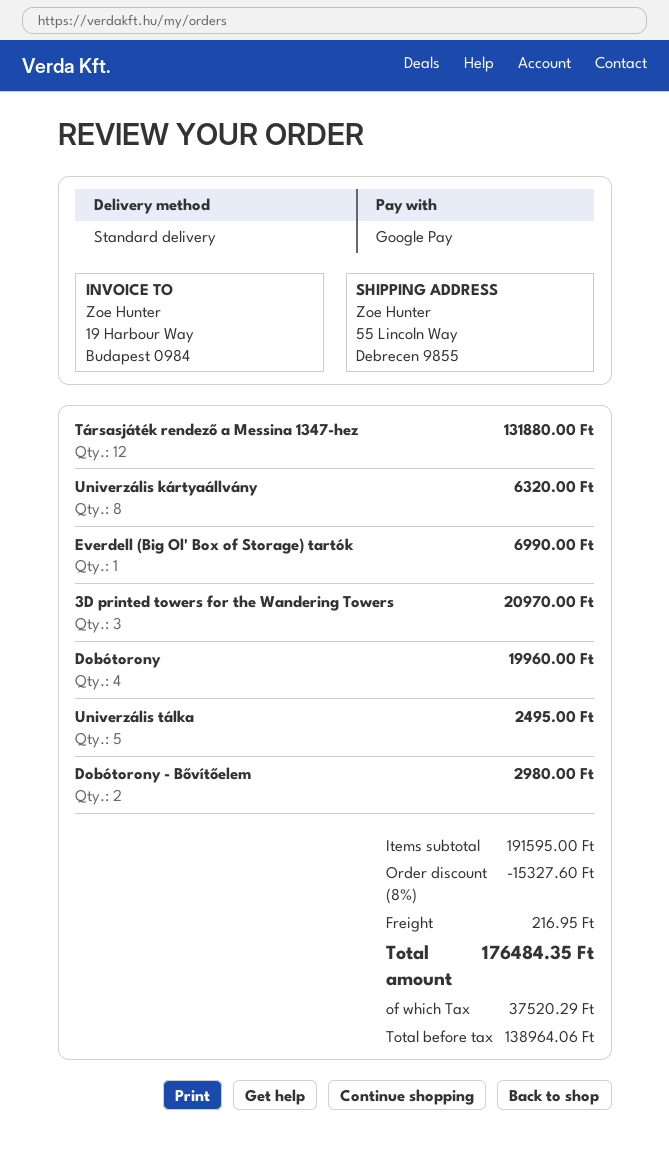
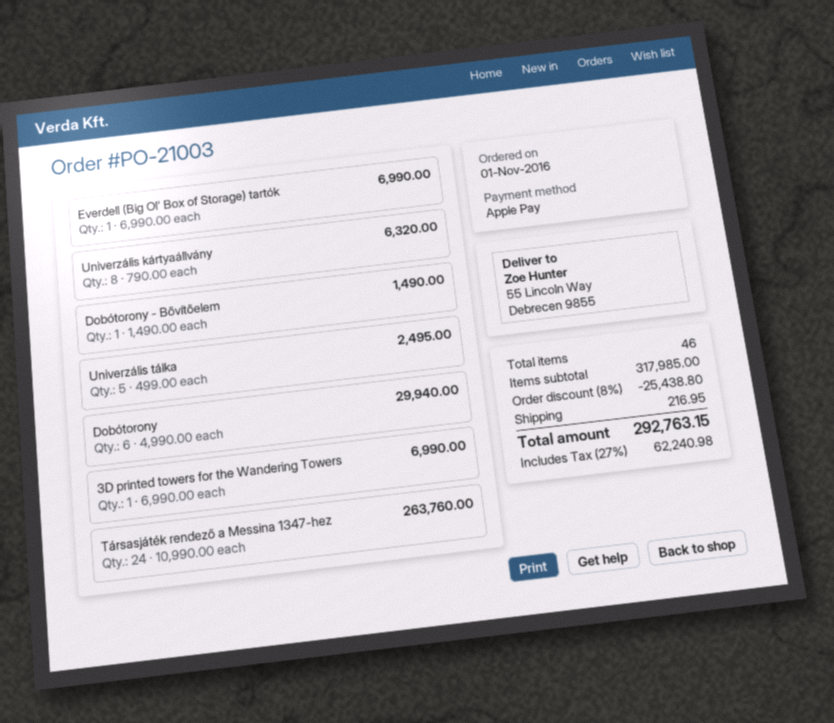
payment method: Google Pay -> Apple Pay
Társasjáték rendező a Messina 1347-hez: 12 for 131880.00 -> 24 for 263760.00
3D printed towers for the Wandering Towers: 3 for 20970.00 -> 1 for 6990.00
Dobótorony: 4 for 19960.00 -> 6 for 29940.00
Dobótorony - Bővítőelem: 2 for 2980.00 -> 1 for 1490.00
subtotal: 191595.00 -> 317985.00
discount: 8% = 15327.60 -> 8% = 25438.80
tax: 37520.29 -> 62240.98
total: 176484.35 -> 292763.15

